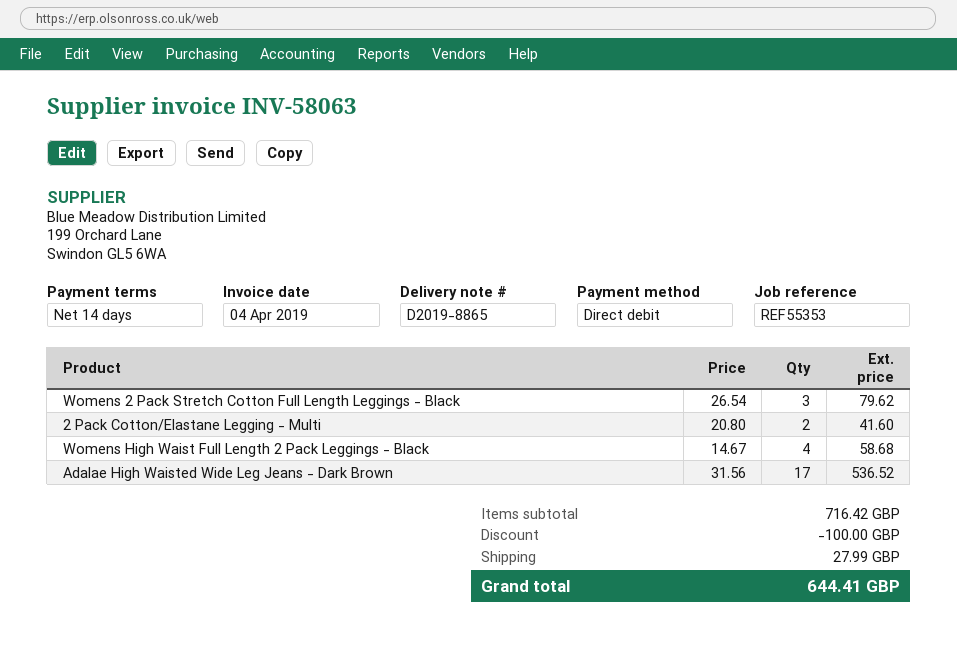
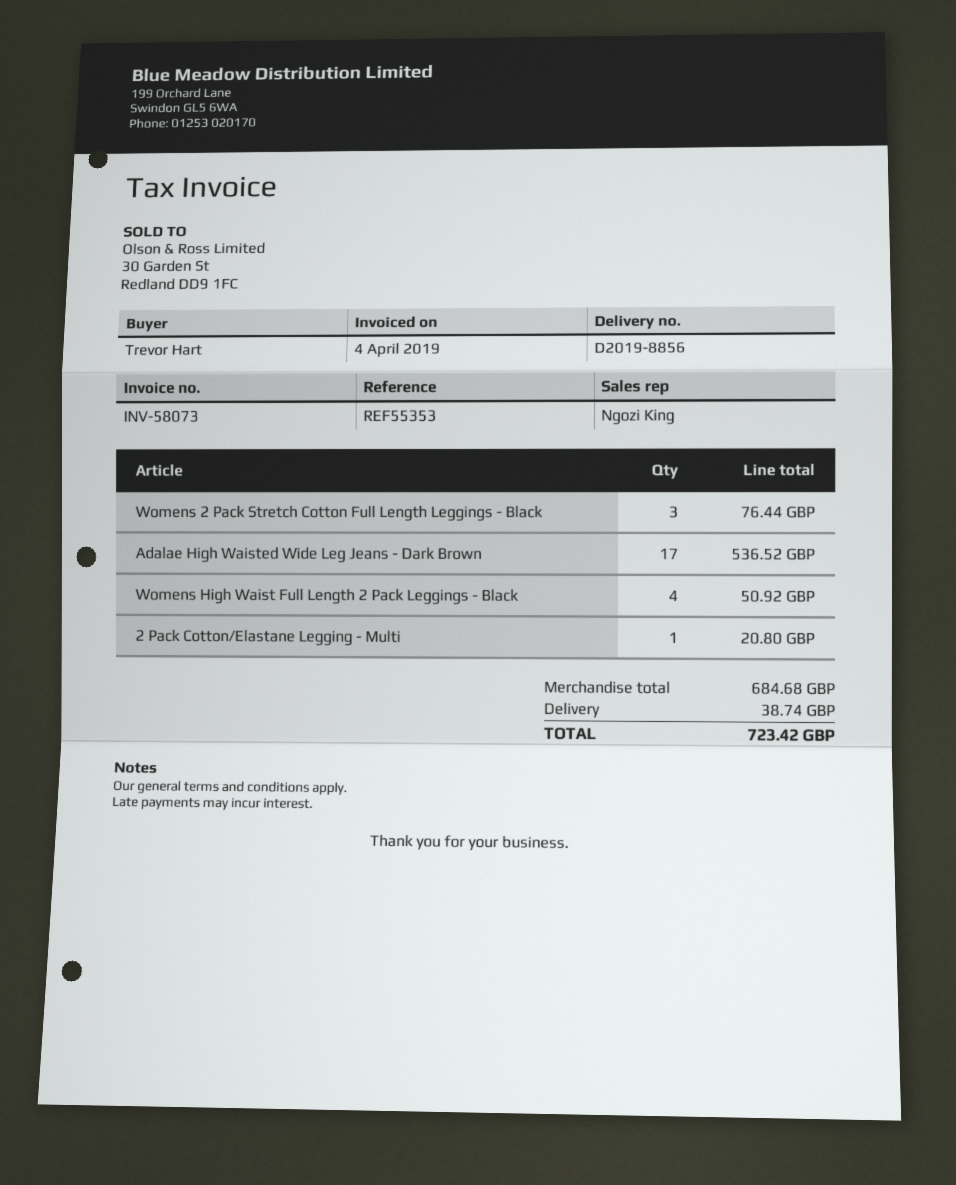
delivery note number: D2019-8865 -> D2019-8856
invoice number: INV-58063 -> INV-58073
Womens 2 Pack Stretch Cotton Full Length Leggings - Black: 3 for 79.62 -> 3 for 76.44
2 Pack Cotton/Elastane Legging - Multi: 2 for 41.60 -> 1 for 20.80
Womens High Waist Full Length 2 Pack Leggings - Black: 4 for 58.68 -> 4 for 50.92
subtotal: 716.42 -> 684.68
discount: 100.00 -> none
shipping: 27.99 -> 38.74
total: 644.41 -> 723.42

